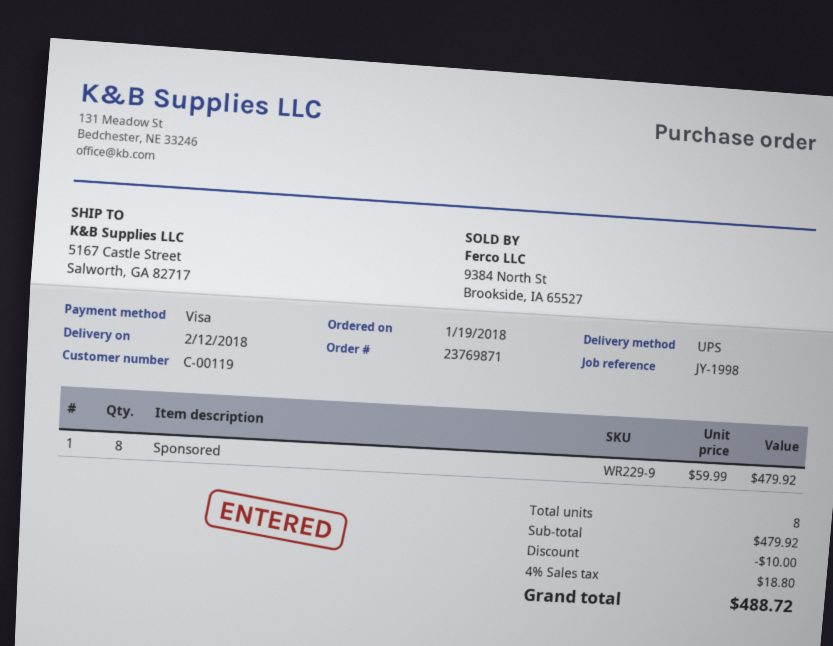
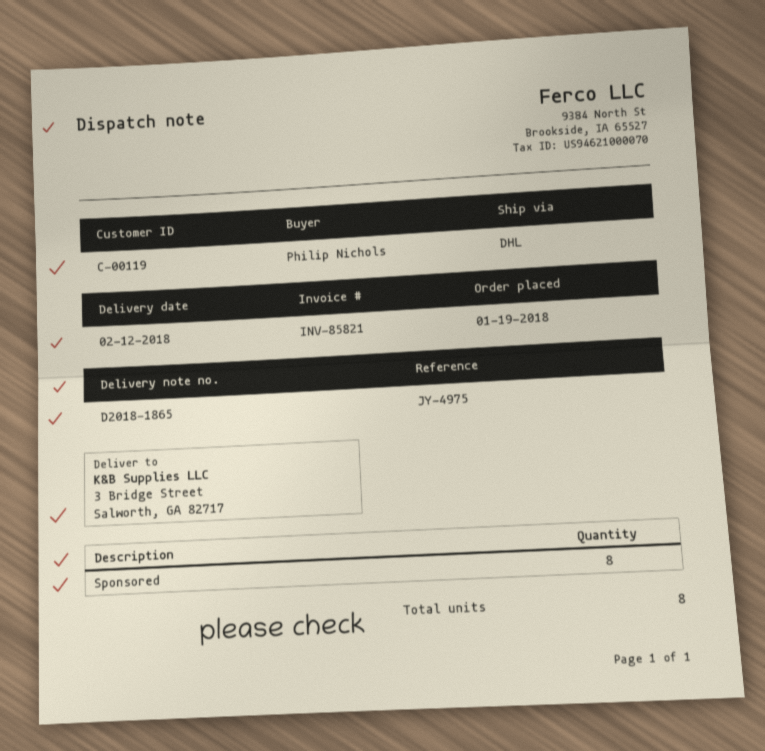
reference: JY-1998 -> JY-4975
shipping method: UPS -> DHL
ship to: 5167 Castle Street, Salworth, GA 82717 -> 3 Bridge Street, Salworth, GA 82717

